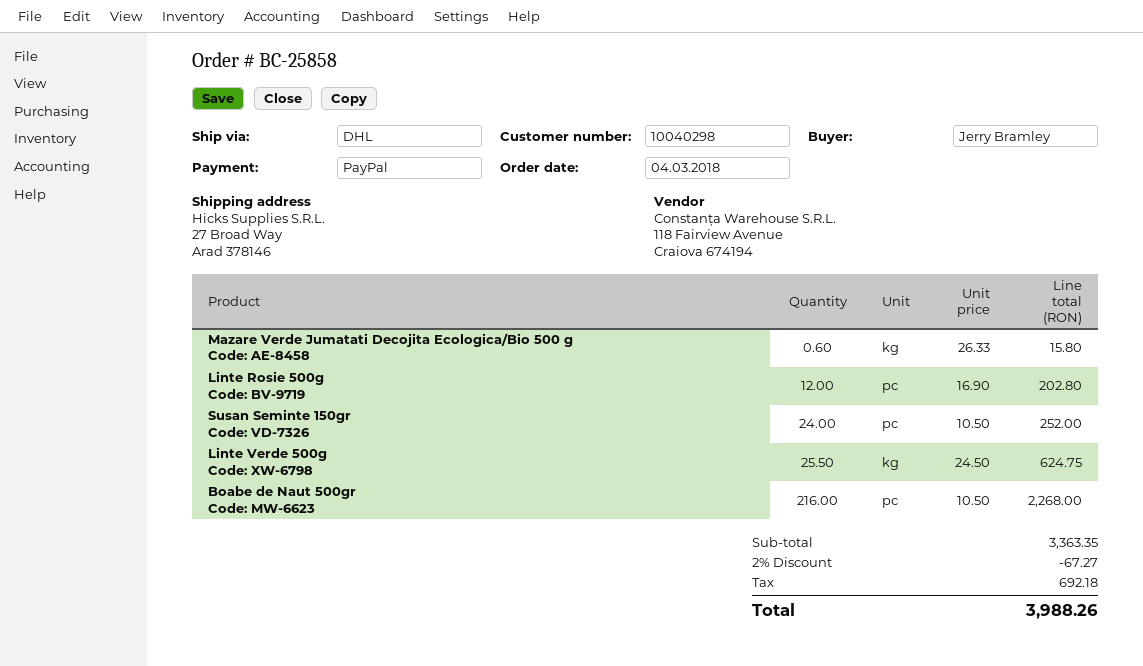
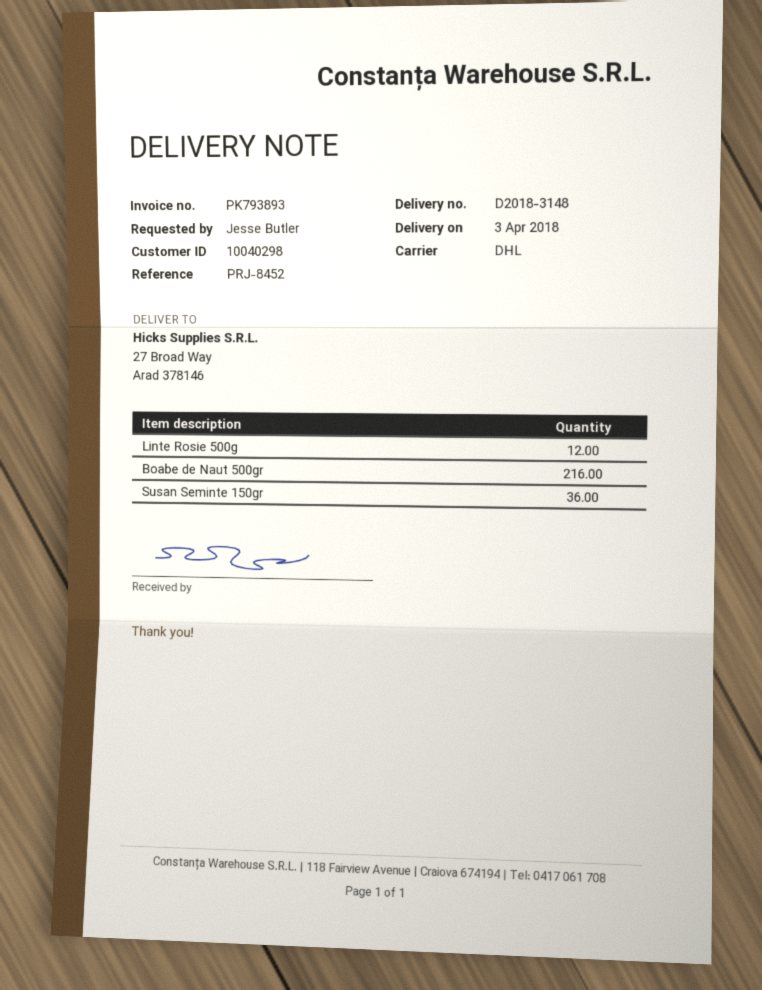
ordered by: Jerry Bramley -> Jesse Butler
Mazare Verde Jumatati Decojita Ecologica/Bio 500 g: 0.6 -> none
Susan Seminte 150gr: 24 -> 36
Linte Verde 500g: 25.5 -> none

